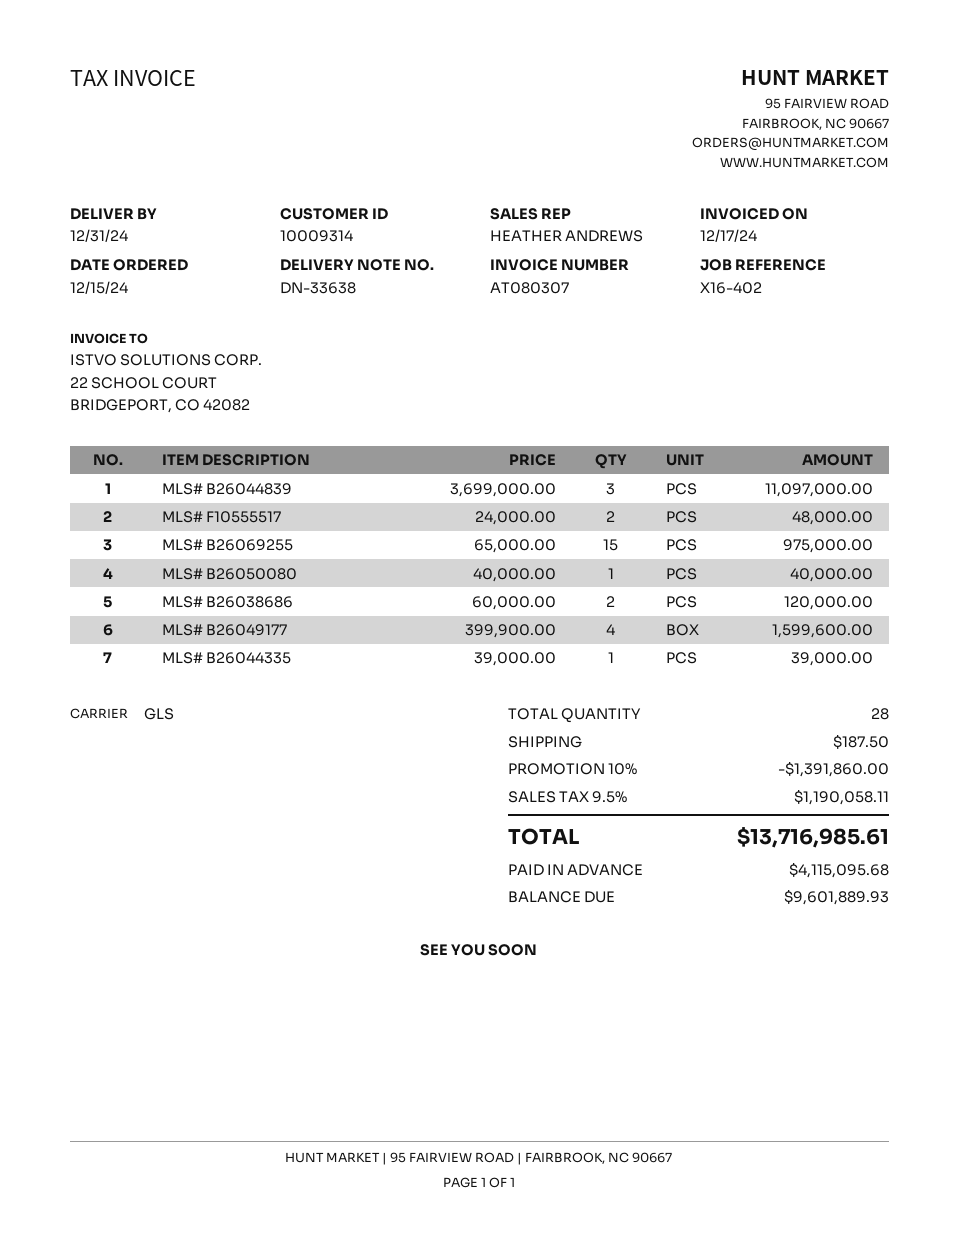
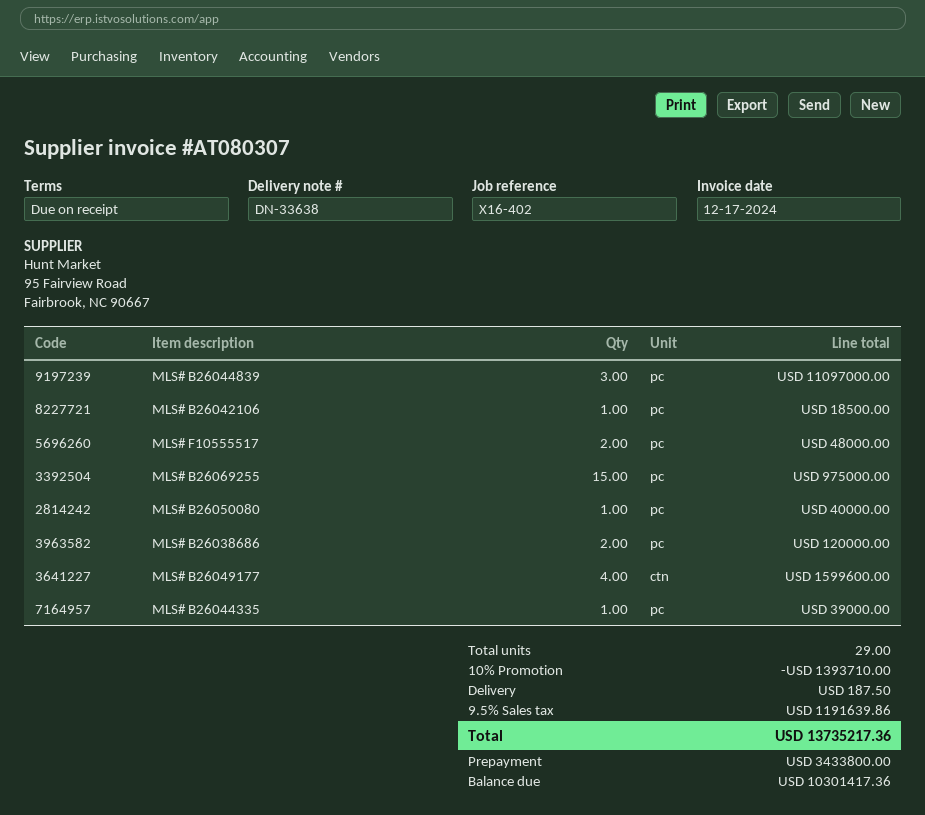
MLS# B26042106: none -> 1 for 18500.00
total quantity: 28 -> 29
discount: 10% = 1391860.00 -> 10% = 1393710.00
tax: 9.5% = 1190058.11 -> 9.5% = 1191639.86
total: 13716985.61 -> 13735217.36
deposit: 4115095.68 -> 3433800.00
balance: 9601889.93 -> 10301417.36

